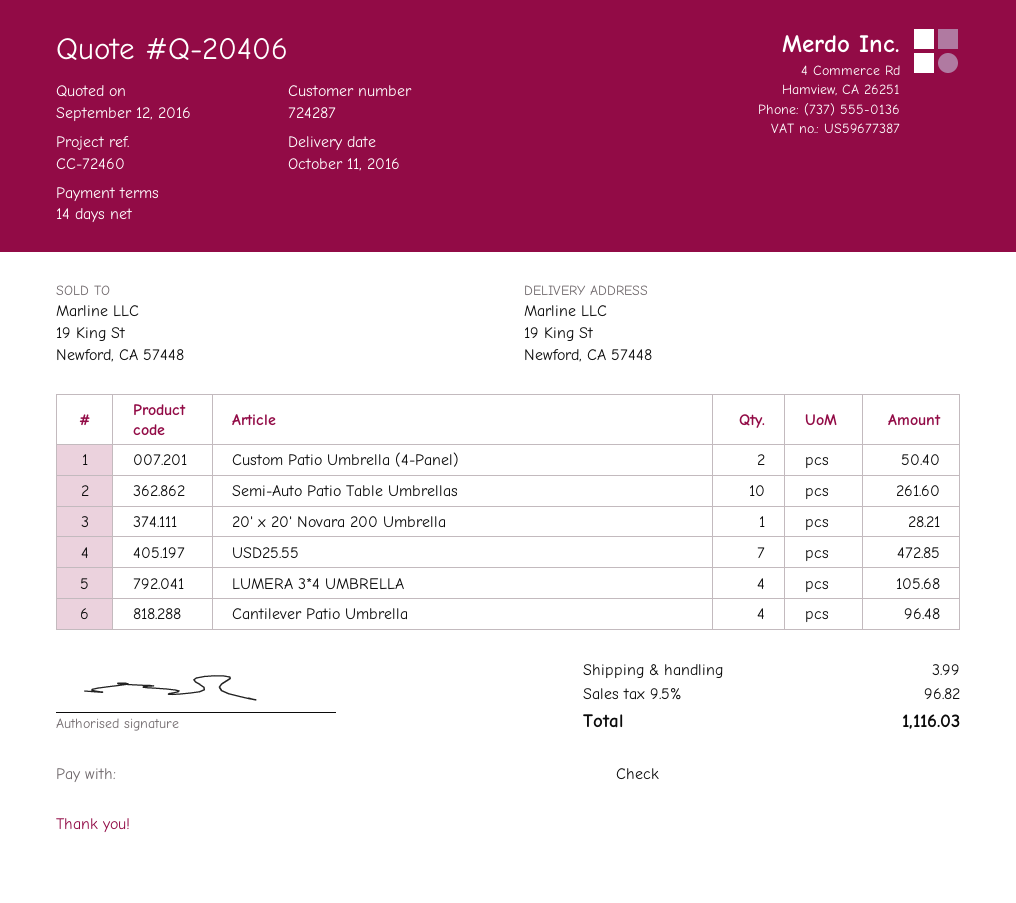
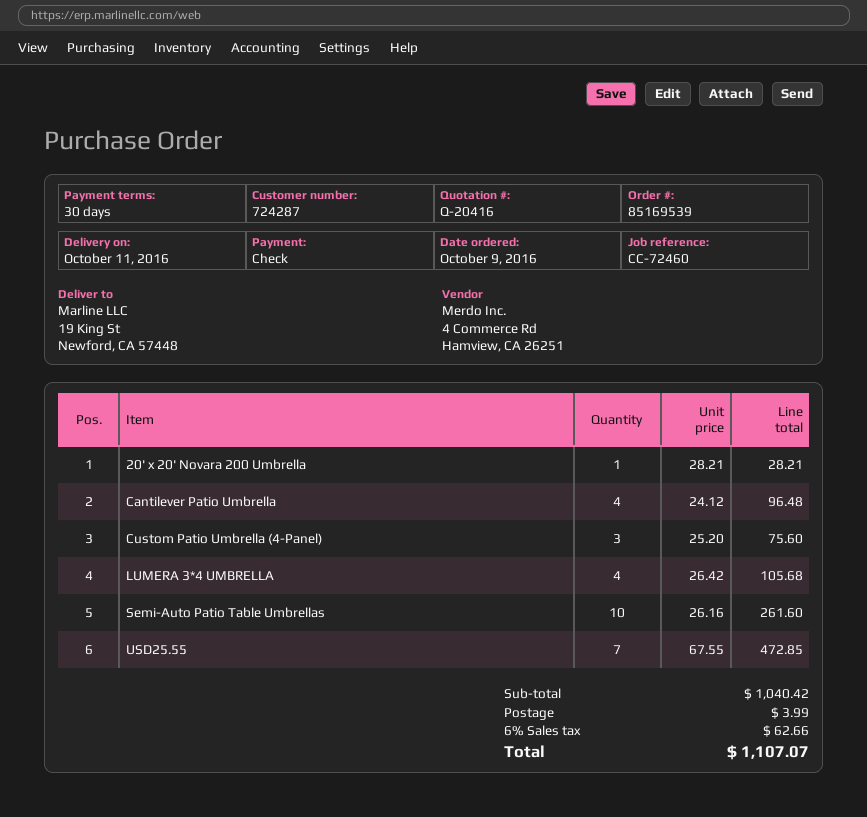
quote number: Q-20406 -> Q-20416
payment terms: 14 days -> 30 days
Custom Patio Umbrella (4-Panel): 2 for 50.40 -> 3 for 75.60
tax: 9.5% = 96.82 -> 6% = 62.66
total: 1116.03 -> 1107.07

